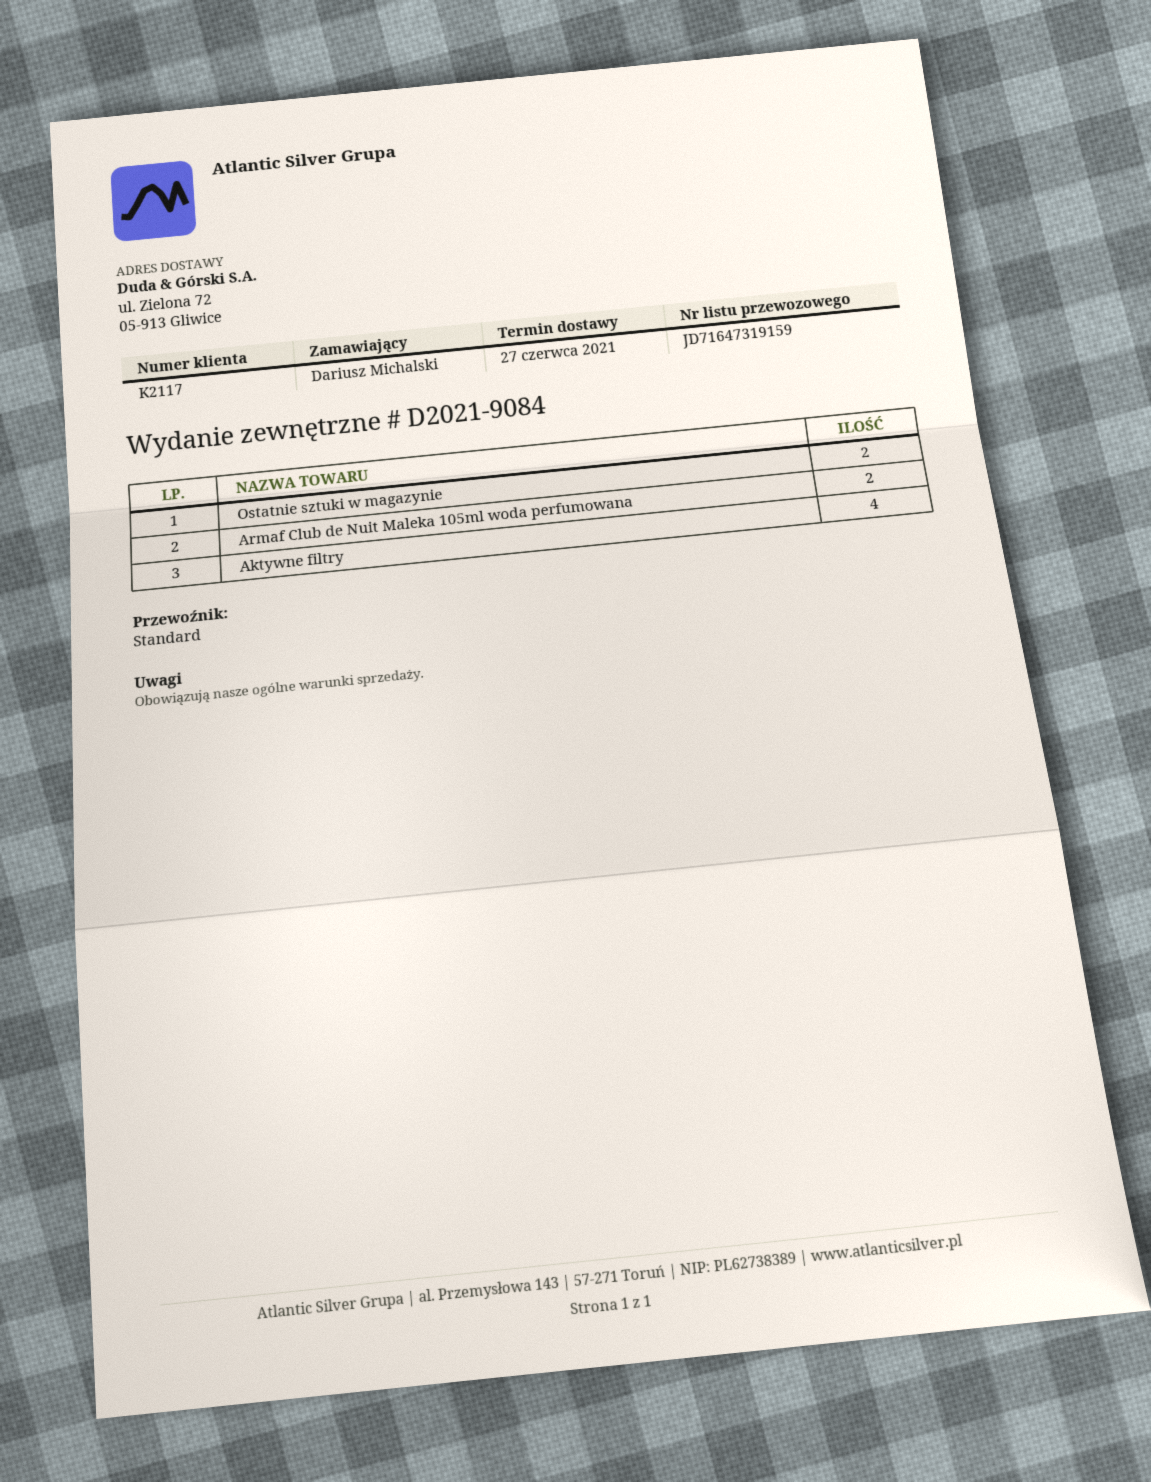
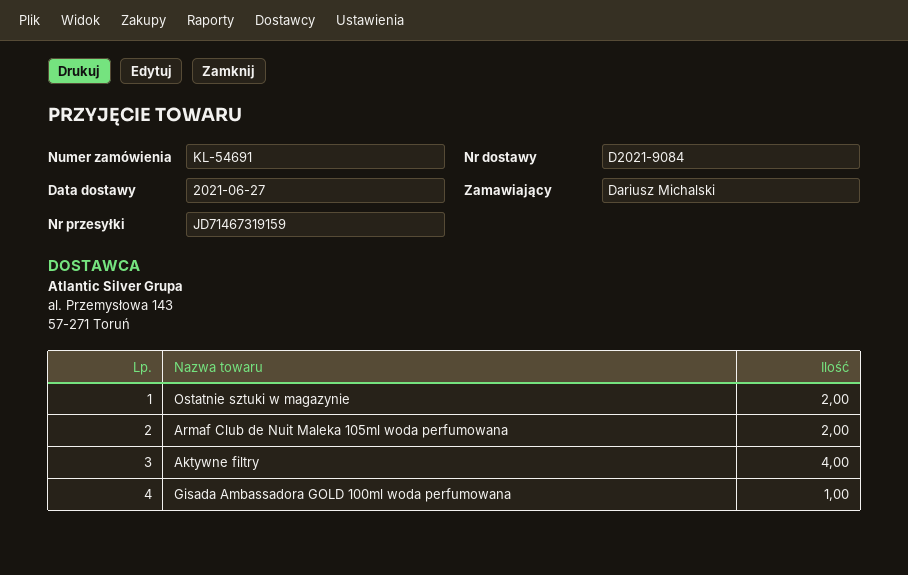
tracking number: JD71647319159 -> JD71467319159
Gisada Ambassadora GOLD 100ml woda perfumowana: none -> 1

